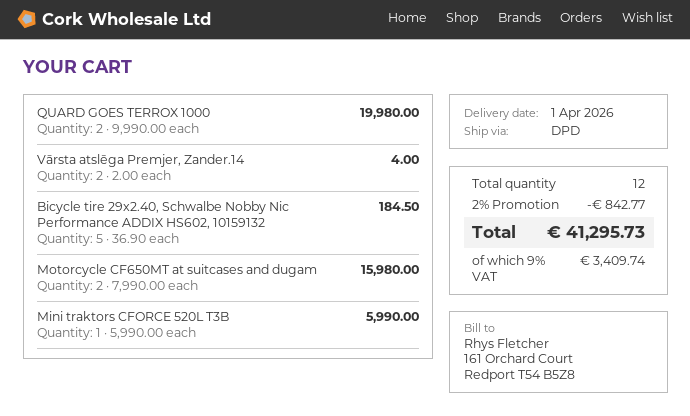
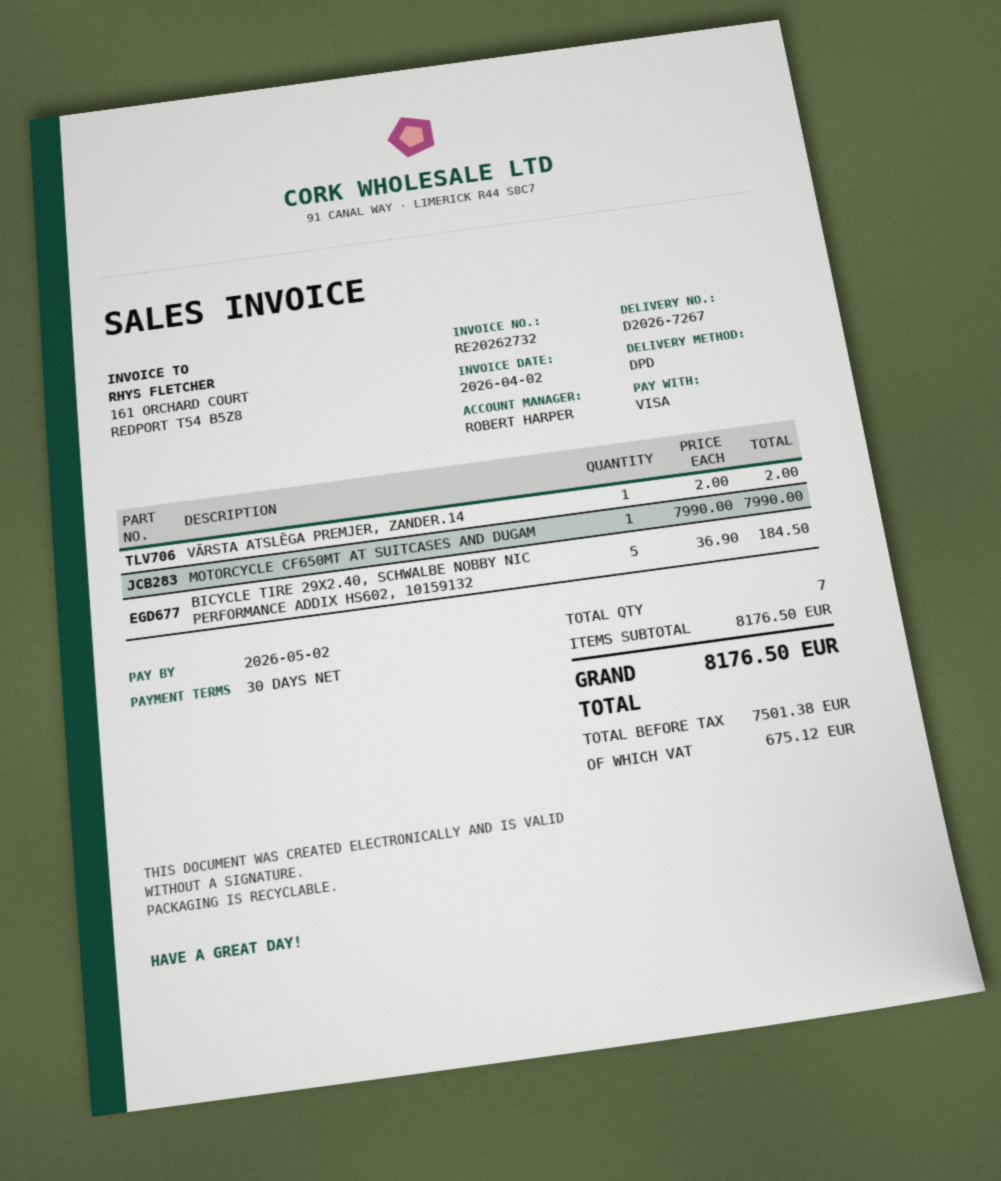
QUARD GOES TERROX 1000: 2 x 9990.00 = 19980.00 -> none
Vārsta atslēga Premjer, Zander.14: 2 x 2.00 = 4.00 -> 1 x 2.00 = 2.00
Motorcycle CF650MT at suitcases and dugam: 2 x 7990.00 = 15980.00 -> 1 x 7990.00 = 7990.00
Mini traktors CFORCE 520L T3B: 1 x 5990.00 = 5990.00 -> none
total quantity: 12 -> 7
discount: 2% = 842.77 -> none
tax: 3409.74 -> 675.12
total: 41295.73 -> 8176.50

